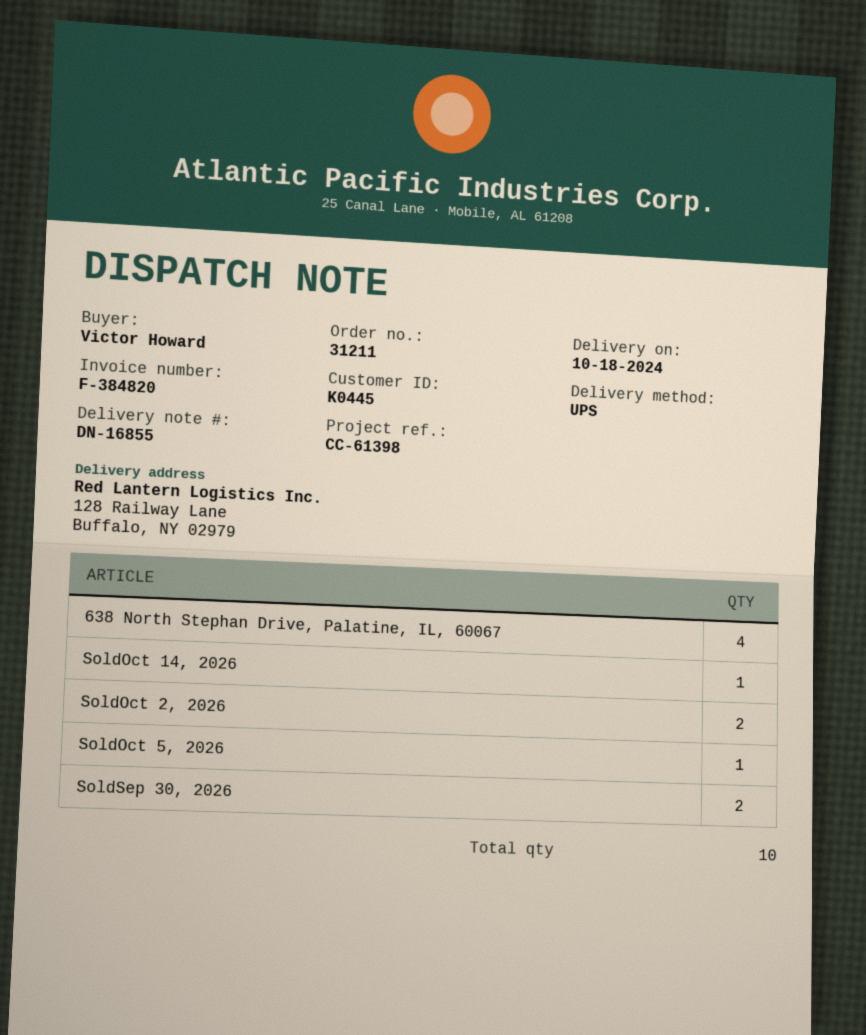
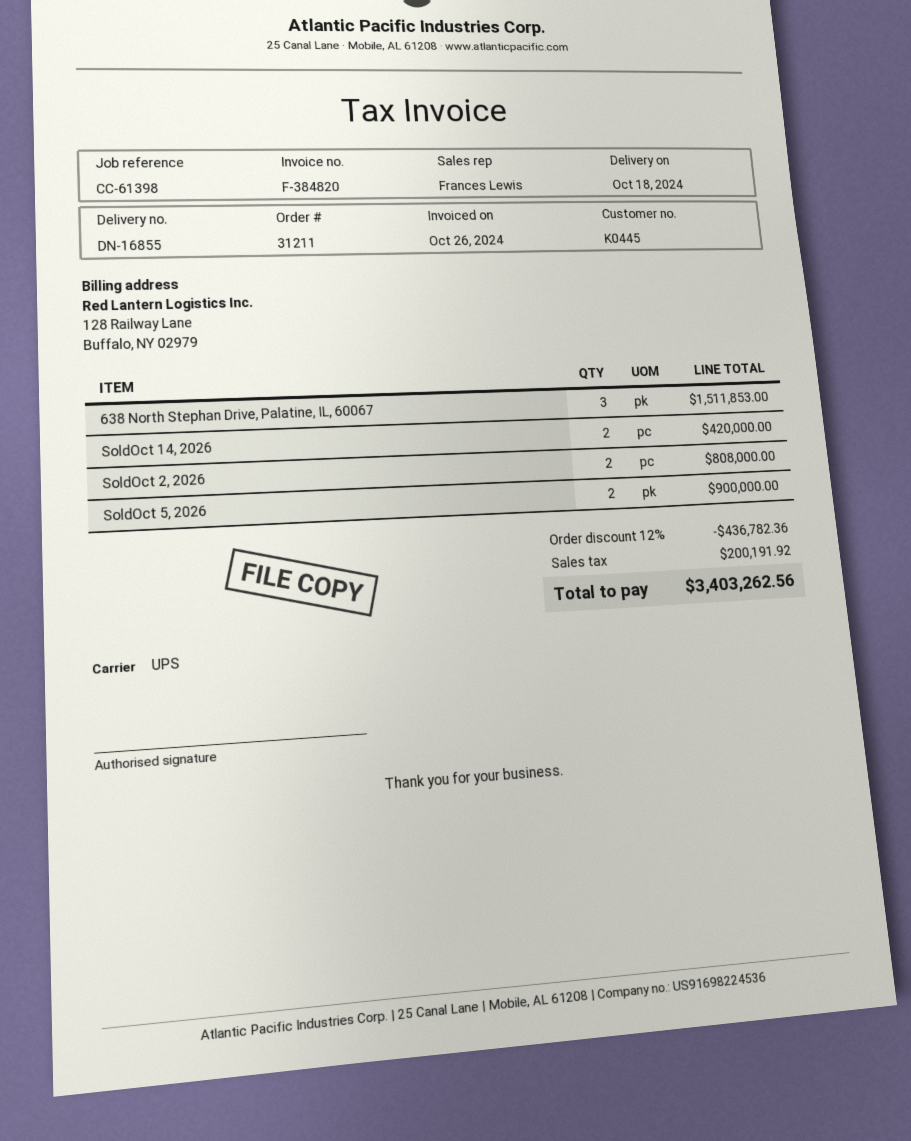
638 North Stephan Drive, Palatine, IL, 60067: 4 -> 3
SoldOct 14, 2026: 1 -> 2
SoldOct 5, 2026: 1 -> 2
SoldSep 30, 2026: 2 -> none

